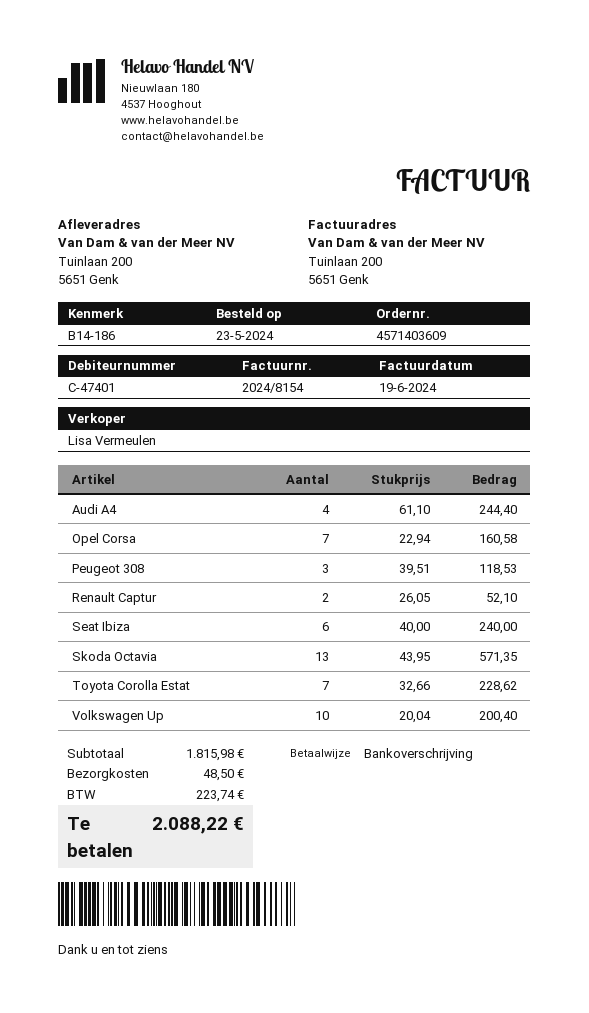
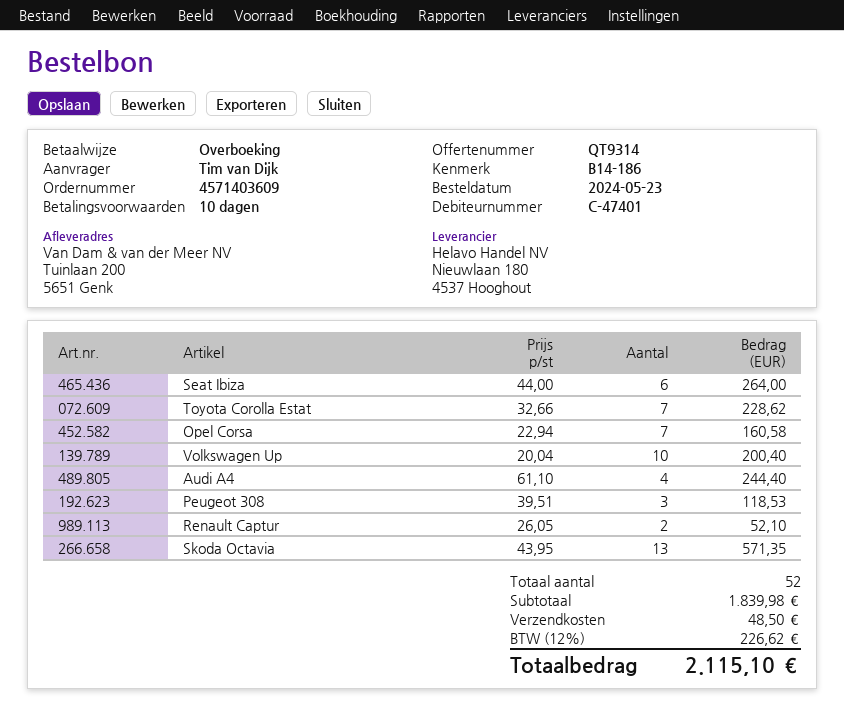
Seat Ibiza: 6 x 40.00 = 240.00 -> 6 x 44.00 = 264.00
subtotal: 1815.98 -> 1839.98
tax: 223.74 -> 226.62
total: 2088.22 -> 2115.10

